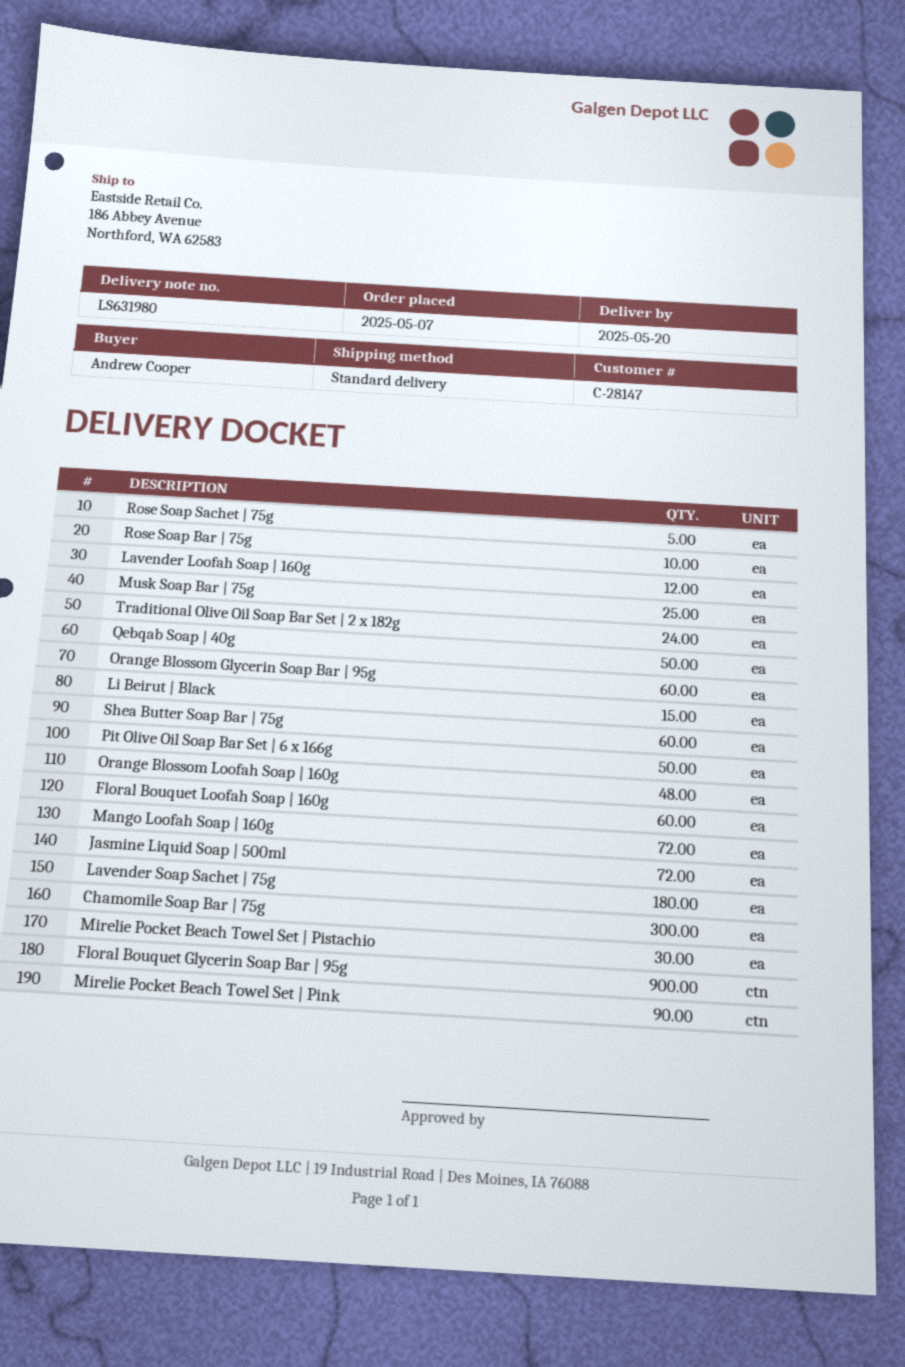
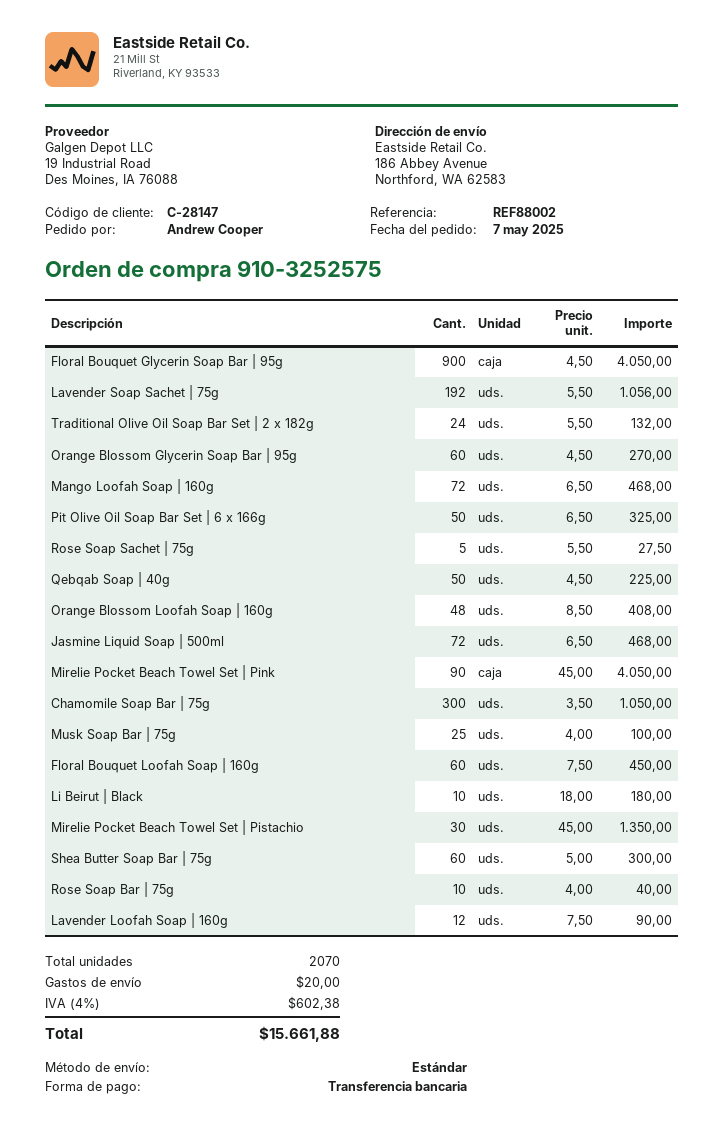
Li Beirut | Black: 15 -> 10
Lavender Soap Sachet | 75g: 180 -> 192

